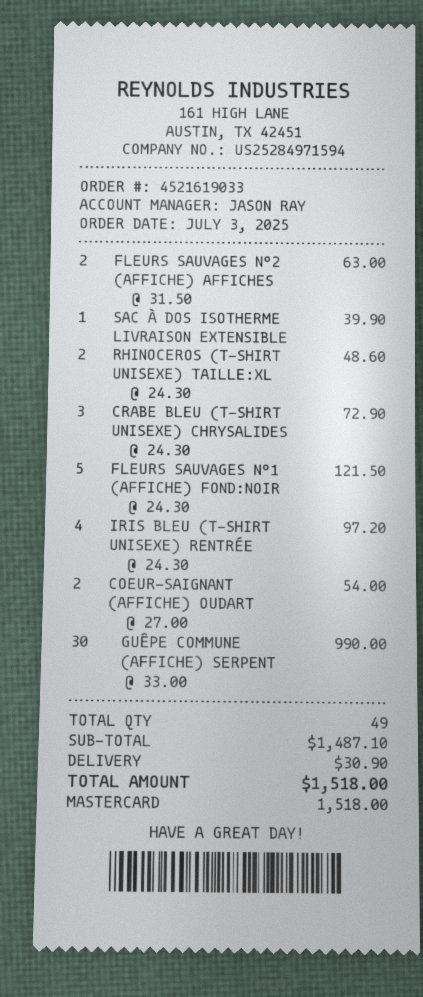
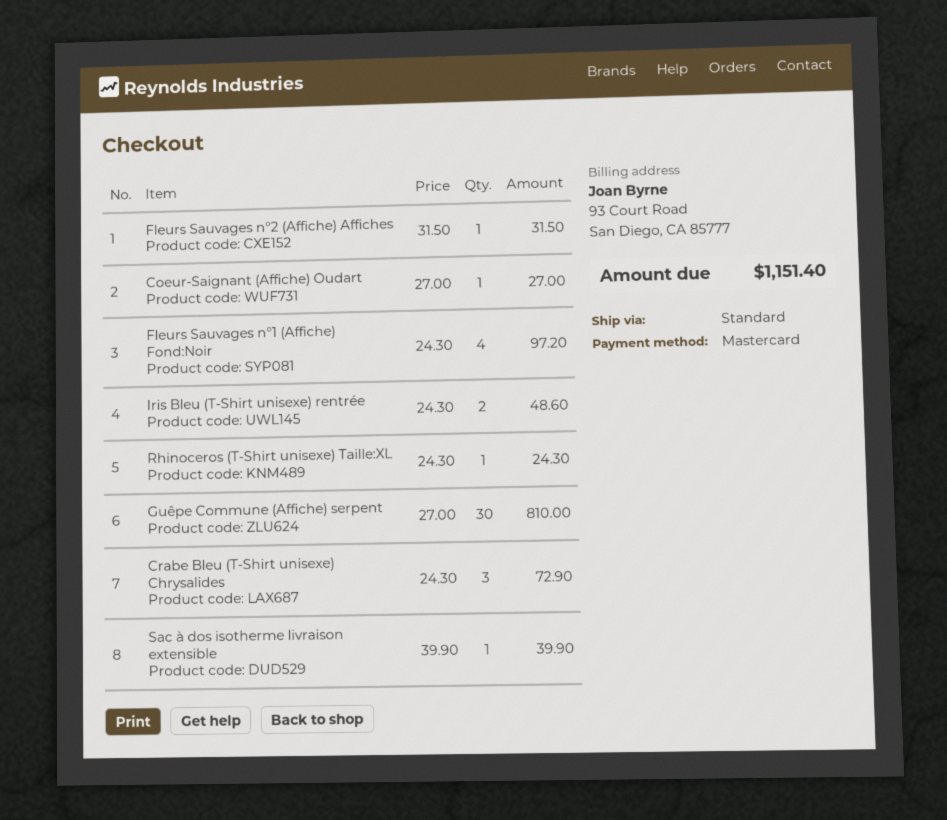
FLEURS SAUVAGES N°2 (AFFICHE) AFFICHES: 2 x 31.50 = 63.00 -> 1 x 31.50 = 31.50
RHINOCEROS (T-SHIRT UNISEXE) TAILLE:XL: 2 x 24.30 = 48.60 -> 1 x 24.30 = 24.30
FLEURS SAUVAGES N°1 (AFFICHE) FOND:NOIR: 5 x 24.30 = 121.50 -> 4 x 24.30 = 97.20
IRIS BLEU (T-SHIRT UNISEXE) RENTRÉE: 4 x 24.30 = 97.20 -> 2 x 24.30 = 48.60
COEUR-SAIGNANT (AFFICHE) OUDART: 2 x 27.00 = 54.00 -> 1 x 27.00 = 27.00
GUÊPE COMMUNE (AFFICHE) SERPENT: 30 x 33.00 = 990.00 -> 30 x 27.00 = 810.00
shipping: 30.90 -> none
total: 1518.00 -> 1151.40

